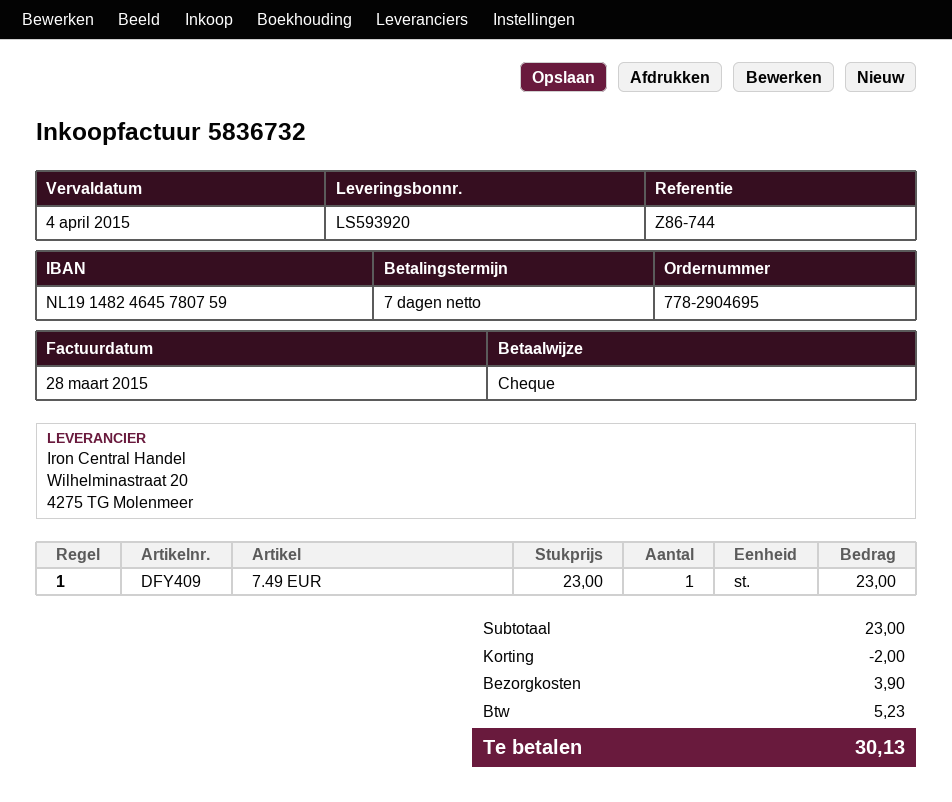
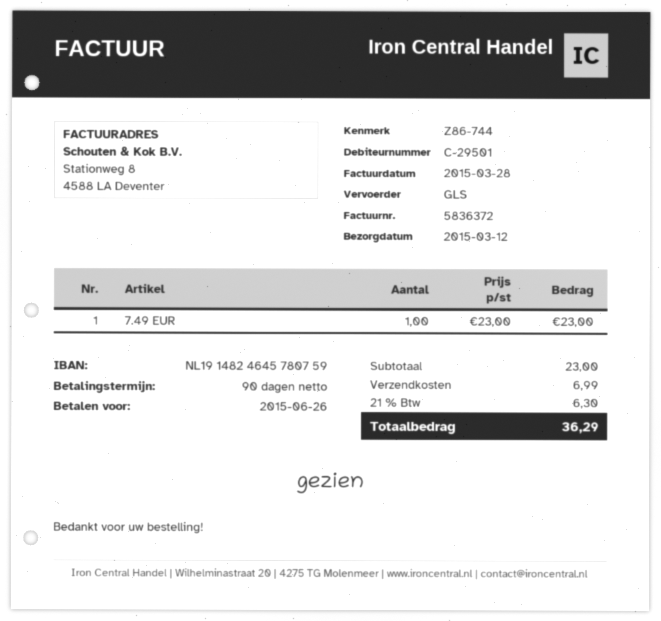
invoice number: 5836732 -> 5836372
payment terms: 7 days -> 90 days
due date: 2015-04-04 -> 2015-06-26
discount: 2.00 -> none
shipping: 3.90 -> 6.99
tax: 5.23 -> 6.30
total: 30.13 -> 36.29

